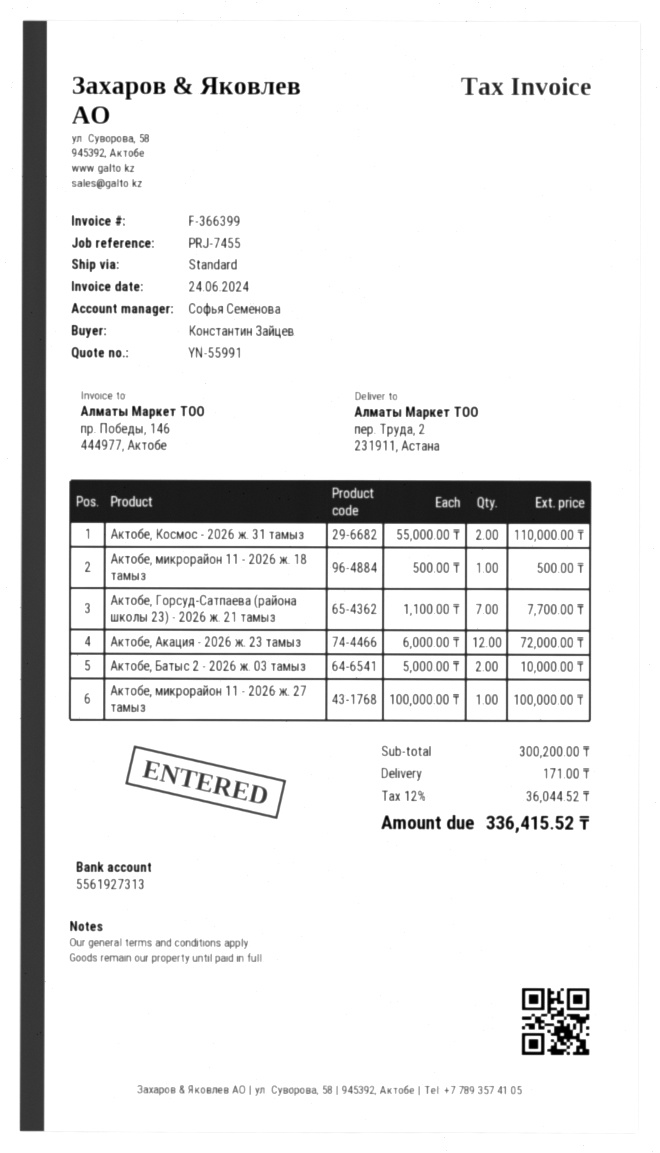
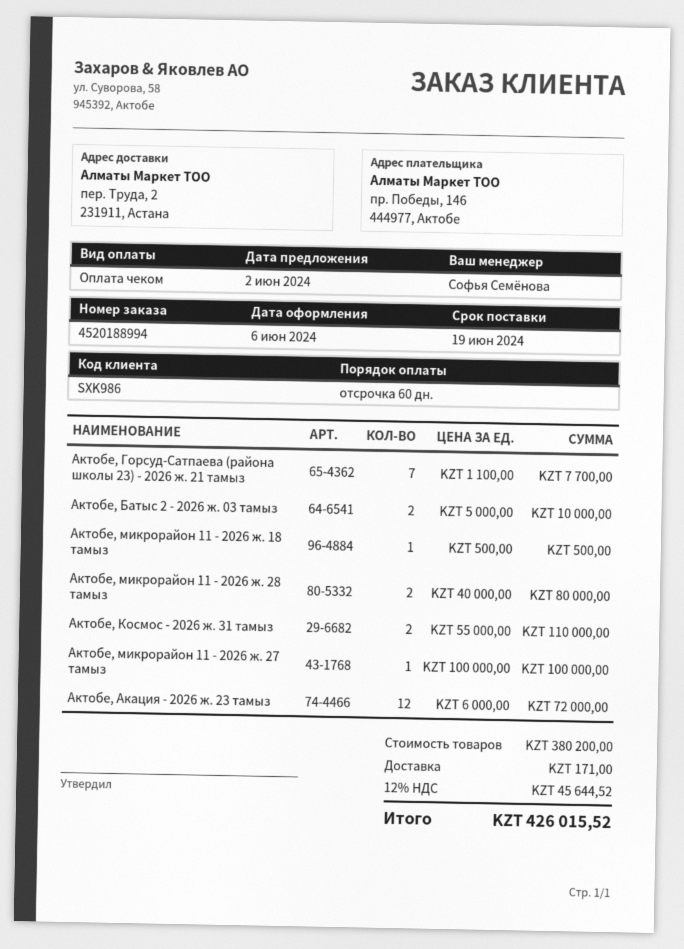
Актобе, микрорайон 11 - 2026 ж. 28 тамыз: none -> 2 x 40000.00 = 80000.00
subtotal: 300200.00 -> 380200.00
tax: 12% = 36044.52 -> 12% = 45644.52
total: 336415.52 -> 426015.52

